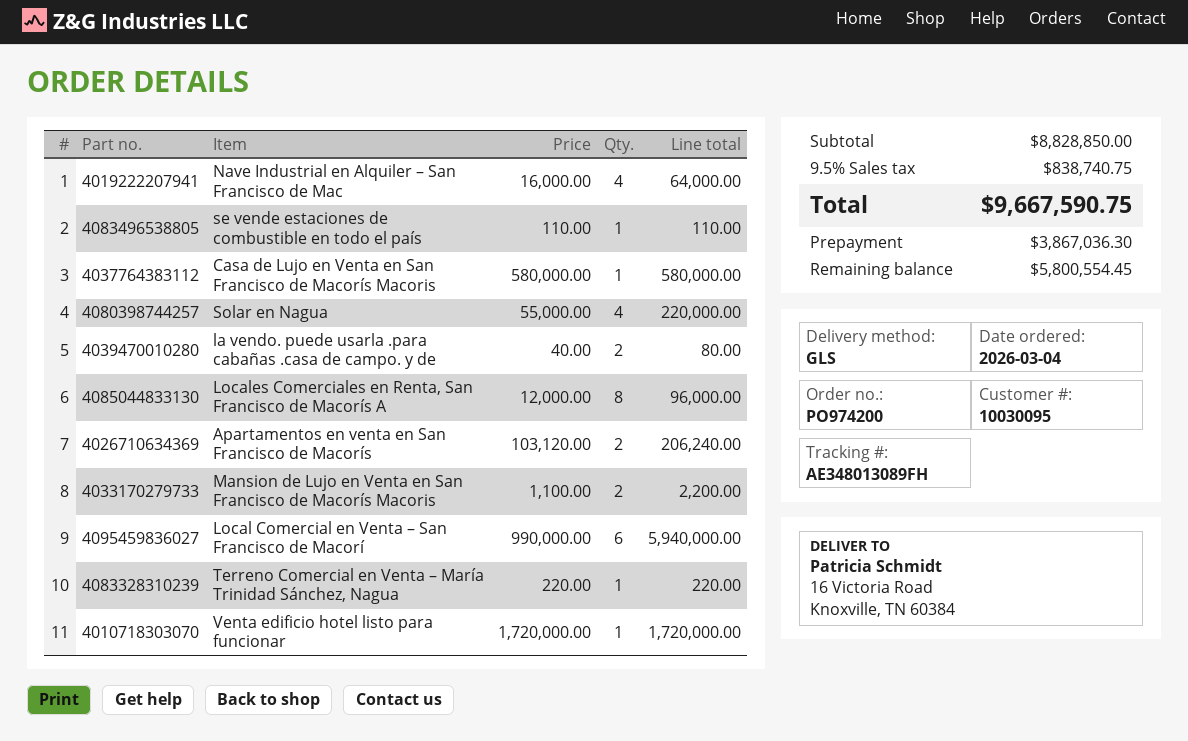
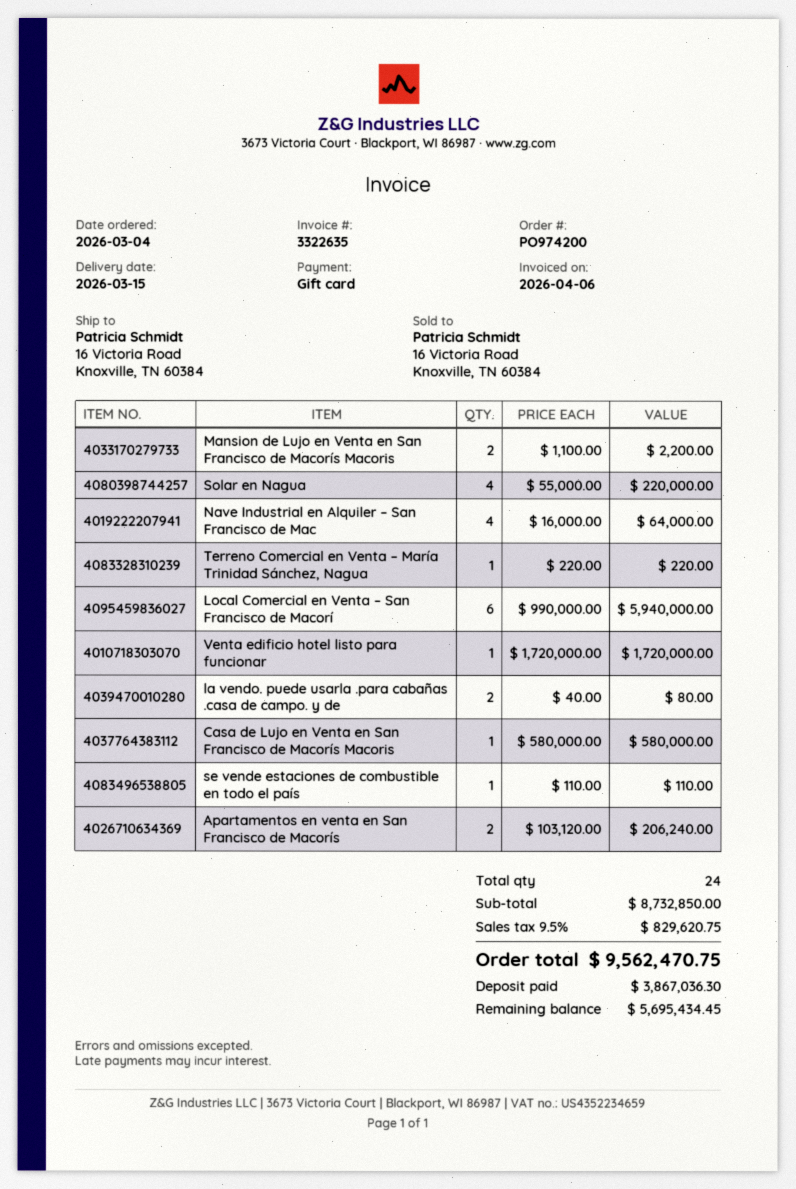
Locales Comerciales en Renta, San Francisco de Macorís A: 8 x 12000.00 = 96000.00 -> none
subtotal: 8828850.00 -> 8732850.00
tax: 9.5% = 838740.75 -> 9.5% = 829620.75
total: 9667590.75 -> 9562470.75
balance: 5800554.45 -> 5695434.45

